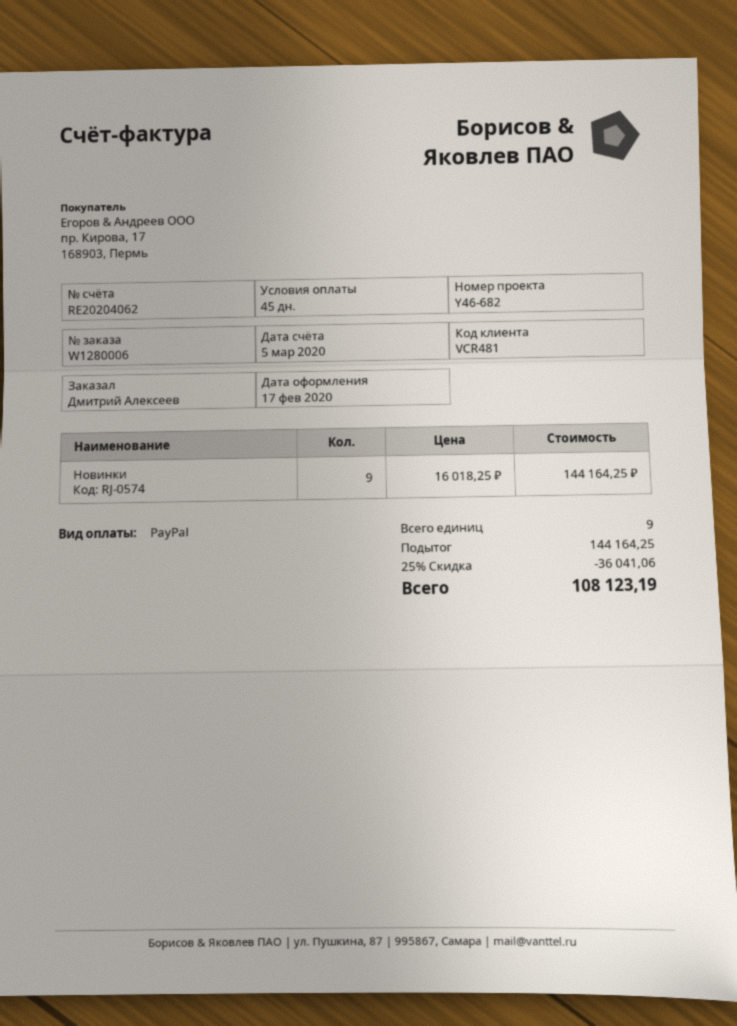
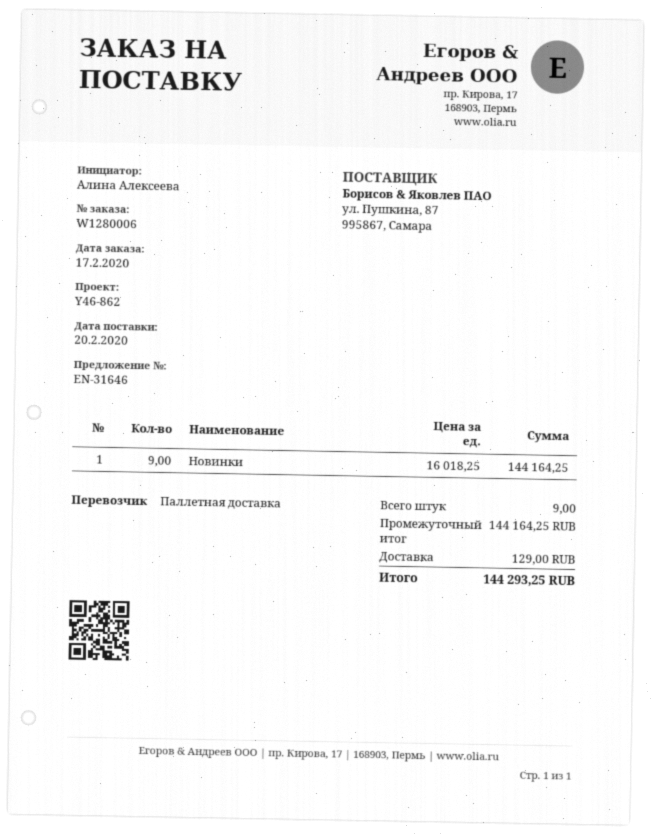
reference: Y46-682 -> Y46-862
ordered by: Дмитрий Алексеев -> Алина Алексеева
discount: 25% = 36041.06 -> none
shipping: none -> 129.00
total: 108123.19 -> 144293.25

